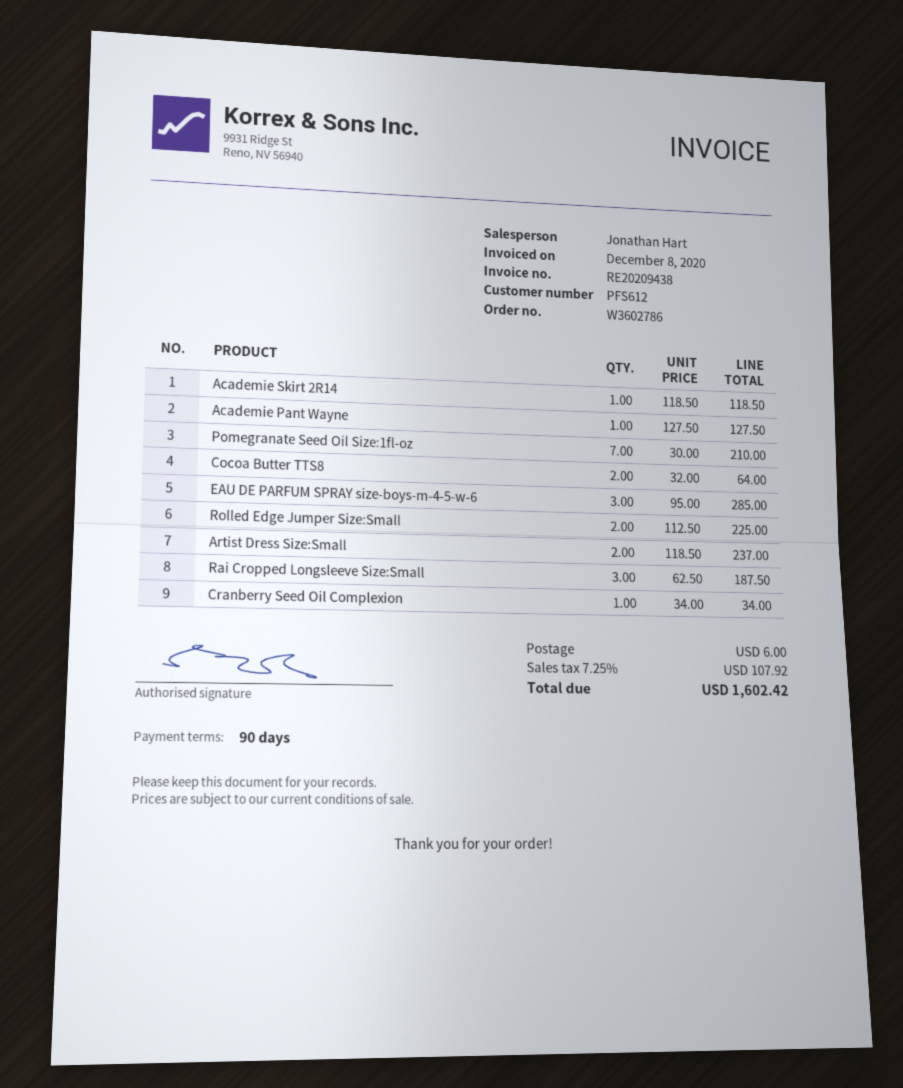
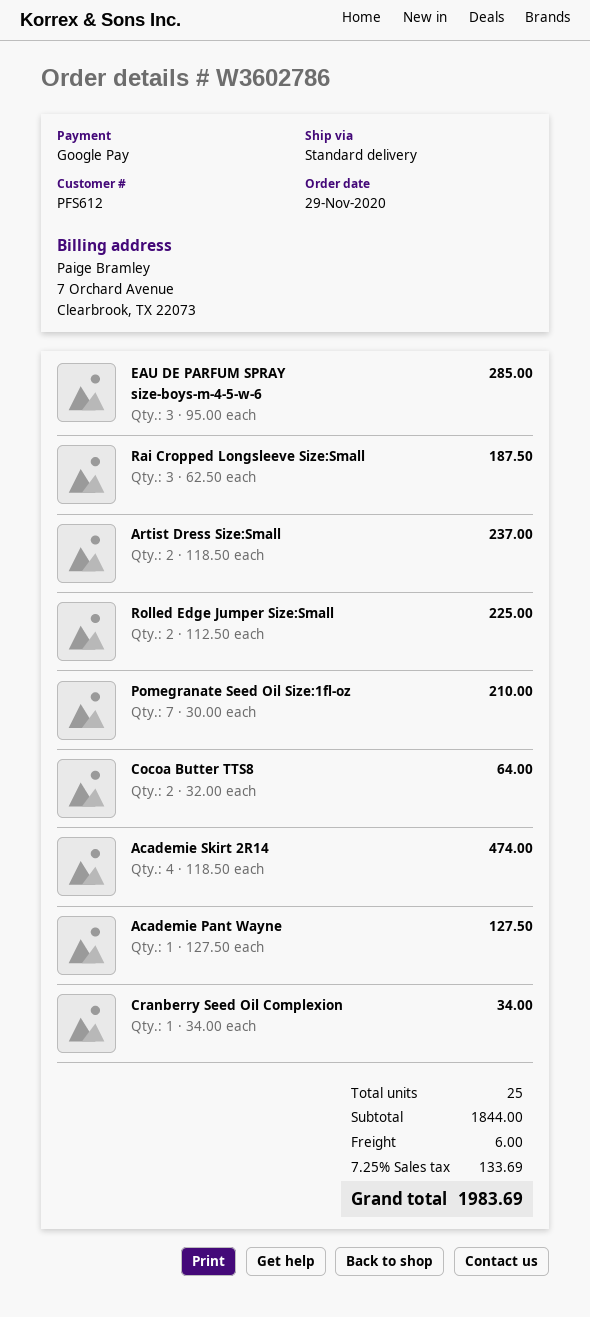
Academie Skirt 2R14: 1 x 118.50 = 118.50 -> 4 x 118.50 = 474.00
tax: 7.25% = 107.92 -> 7.25% = 133.69
total: 1602.42 -> 1983.69

